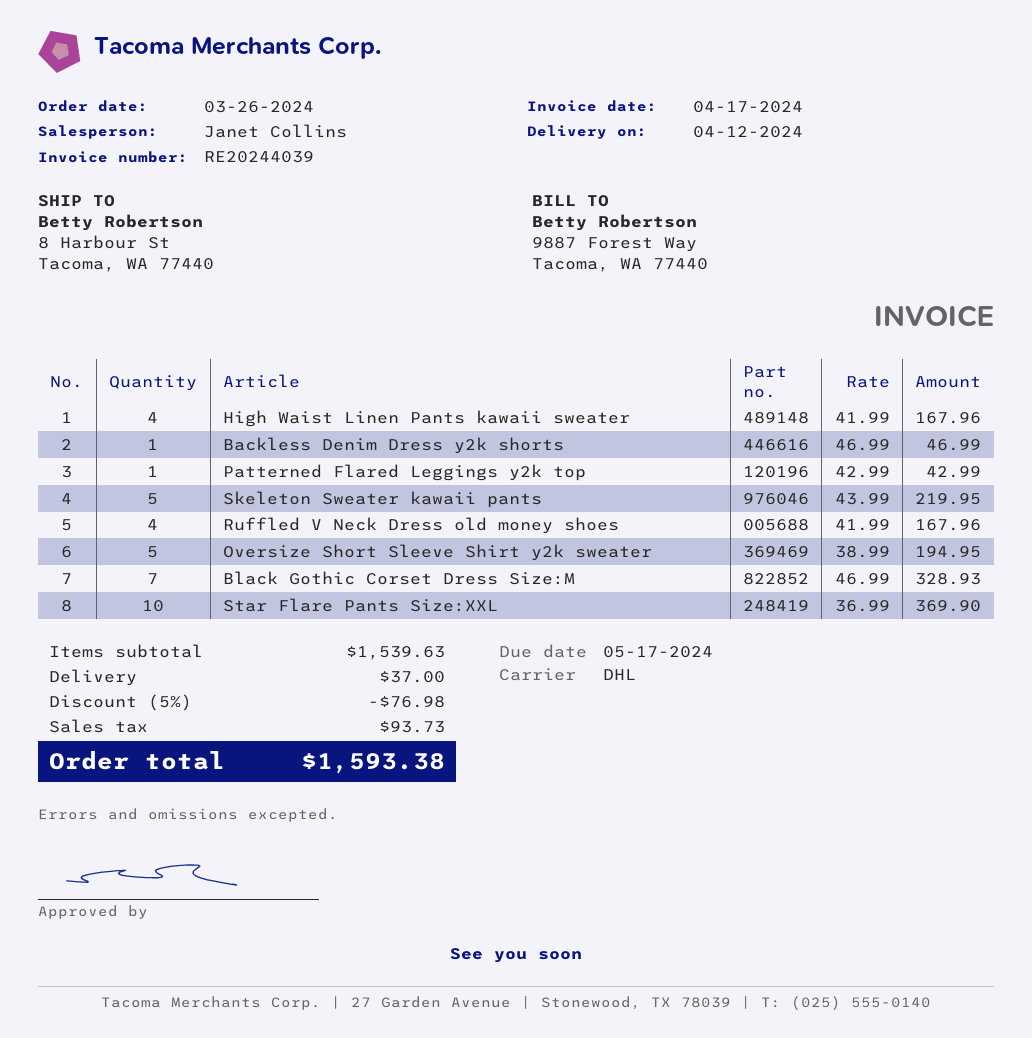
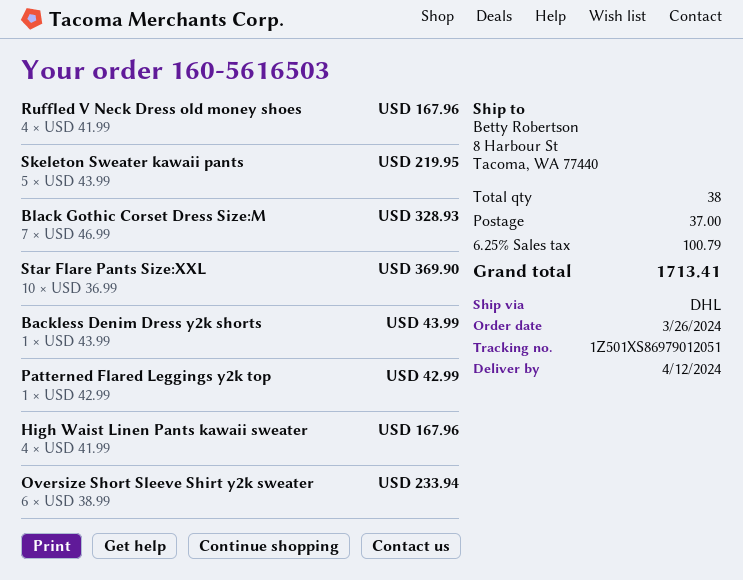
Backless Denim Dress y2k shorts: 1 x 46.99 = 46.99 -> 1 x 43.99 = 43.99
Oversize Short Sleeve Shirt y2k sweater: 5 x 38.99 = 194.95 -> 6 x 38.99 = 233.94
discount: 5% = 76.98 -> none
tax: 93.73 -> 100.79
total: 1593.38 -> 1713.41

